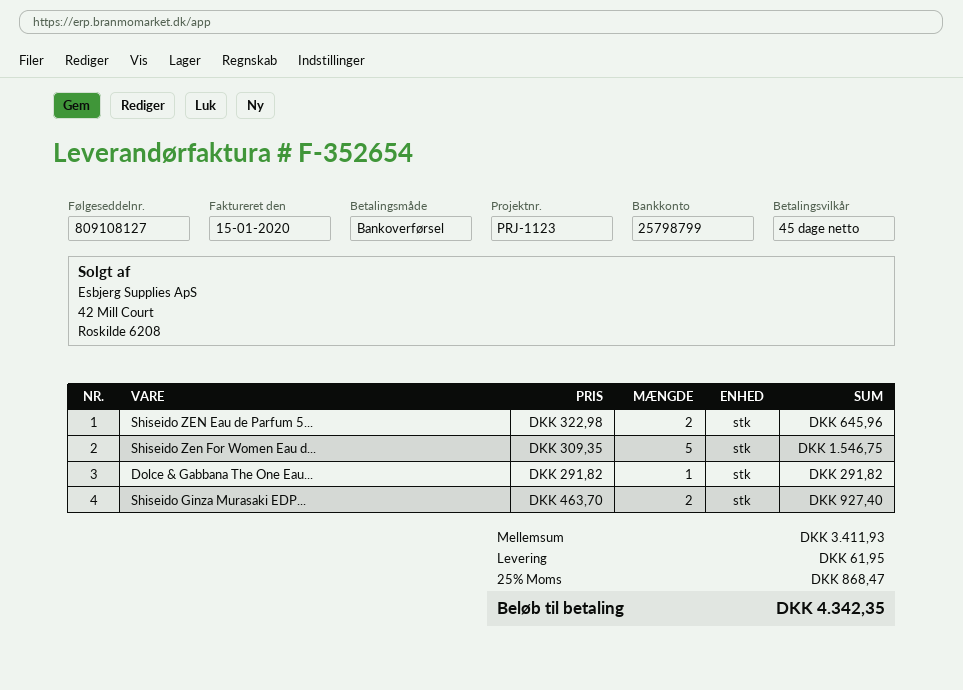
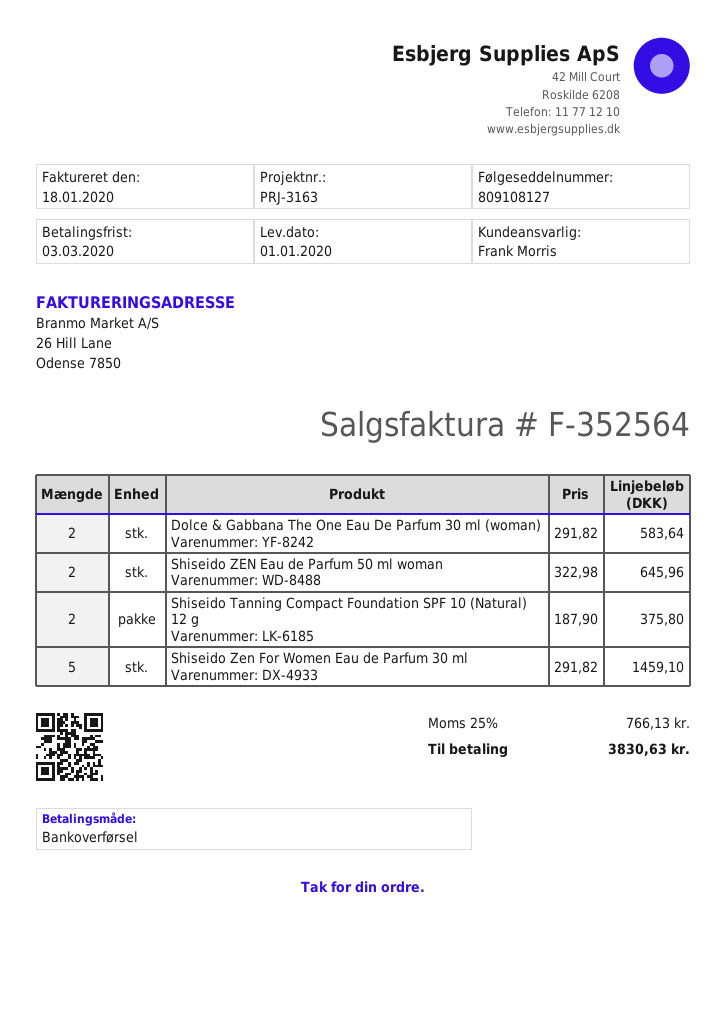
invoice number: F-352654 -> F-352564
invoice date: 2020-01-15 -> 2020-01-18
reference: PRJ-1123 -> PRJ-3163
Shiseido Zen For Women Eau d...: 5 x 309.35 = 1546.75 -> 5 x 291.82 = 1459.10
Dolce & Gabbana The One Eau...: 1 x 291.82 = 291.82 -> 2 x 291.82 = 583.64
Shiseido Ginza Murasaki EDP...: 2 x 463.70 = 927.40 -> none
Shiseido Tanning Compact Foundation SPF 10 (Natural) 12 g: none -> 2 x 187.90 = 375.80
shipping: 61.95 -> none
tax: 25% = 868.47 -> 25% = 766.13
total: 4342.35 -> 3830.63

